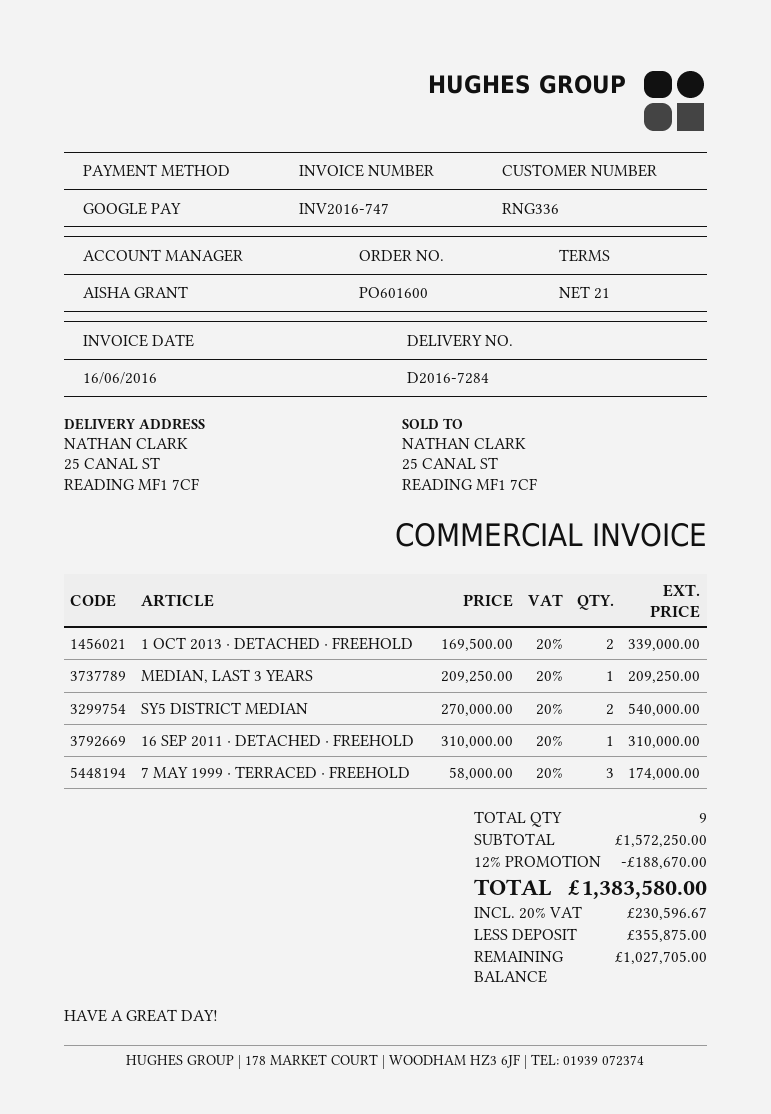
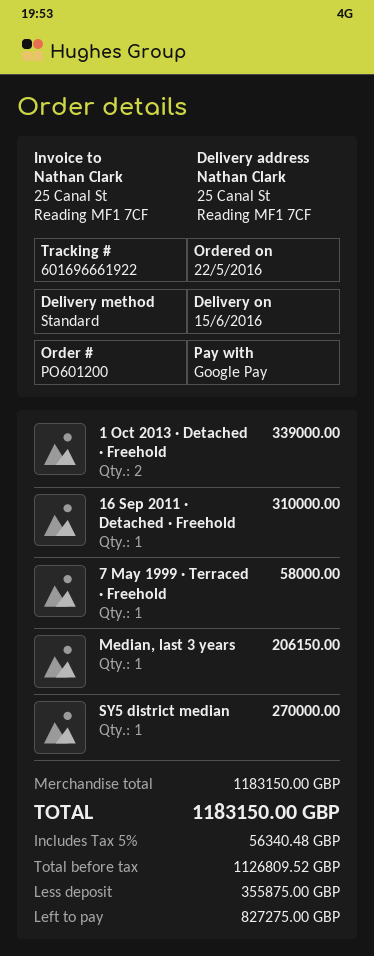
order number: PO601600 -> PO601200
MEDIAN, LAST 3 YEARS: 1 for 209250.00 -> 1 for 206150.00
SY5 DISTRICT MEDIAN: 2 for 540000.00 -> 1 for 270000.00
7 MAY 1999 · TERRACED · FREEHOLD: 3 for 174000.00 -> 1 for 58000.00
subtotal: 1572250.00 -> 1183150.00
discount: 12% = 188670.00 -> none
tax: 20% = 230596.67 -> 5% = 56340.48
total: 1383580.00 -> 1183150.00
balance: 1027705.00 -> 827275.00

